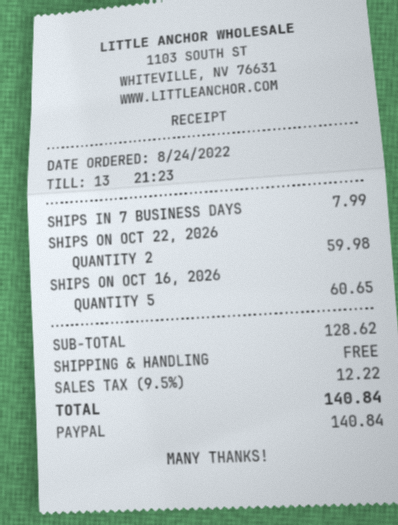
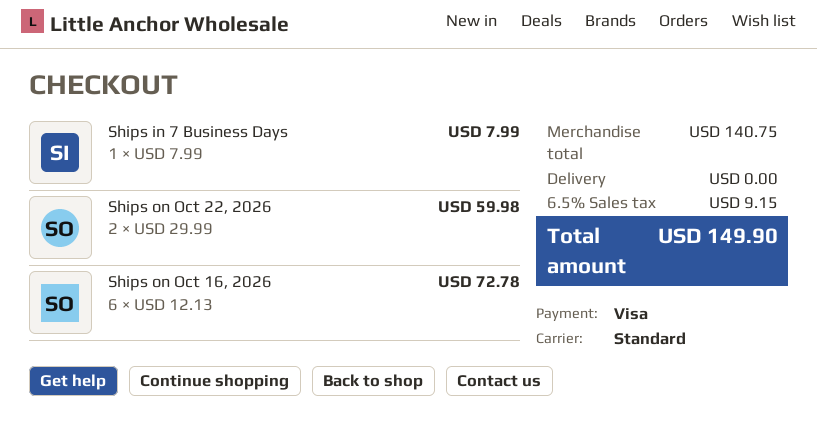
payment method: PayPal -> Visa
SHIPS ON OCT 16, 2026: 5 for 60.65 -> 6 for 72.78
subtotal: 128.62 -> 140.75
tax: 9.5% = 12.22 -> 6.5% = 9.15
total: 140.84 -> 149.90

